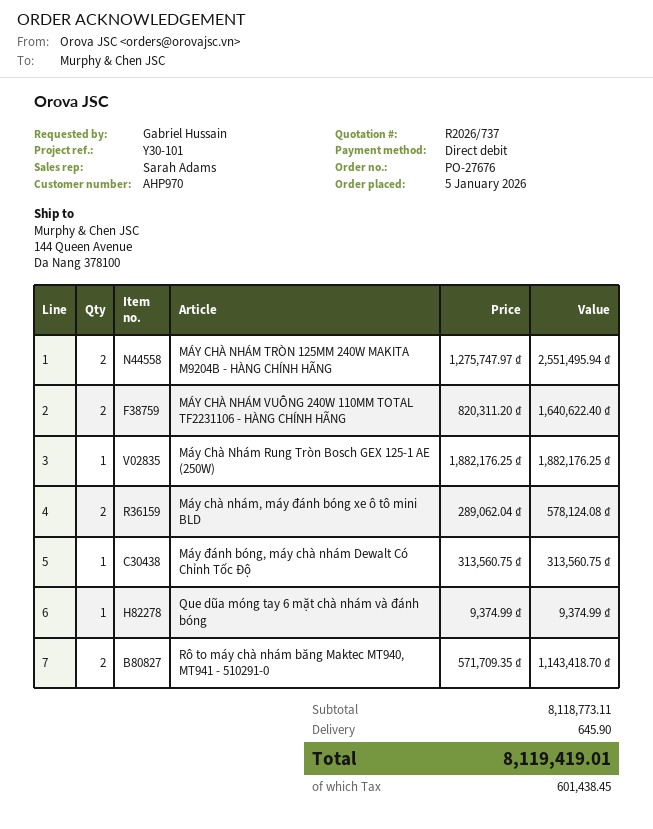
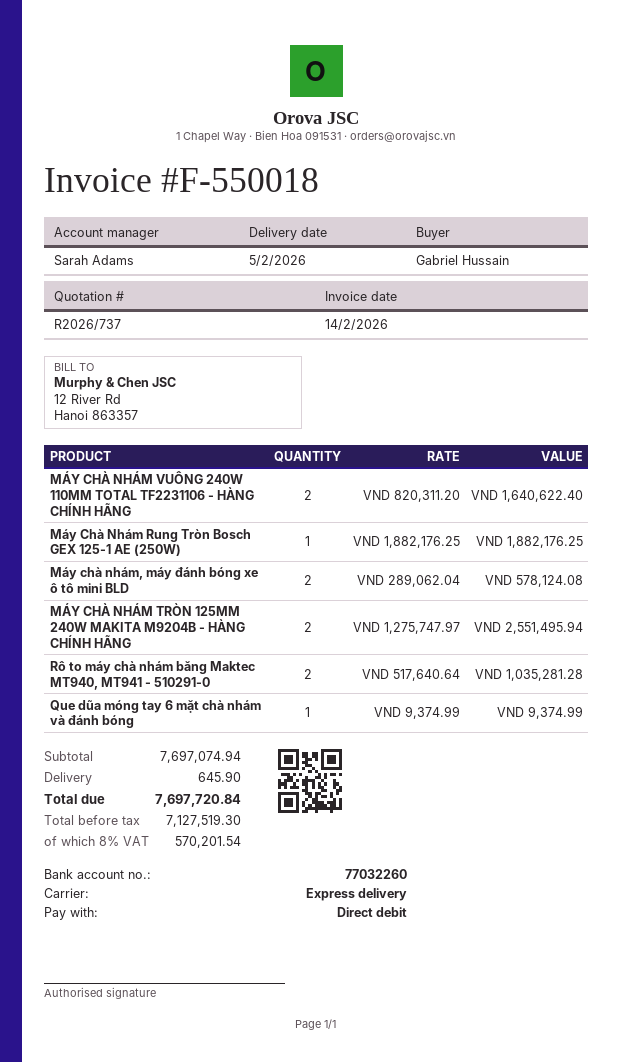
Máy đánh bóng, máy chà nhám Dewalt Có Chỉnh Tốc Độ: 1 x 313560.75 = 313560.75 -> none
Rô to máy chà nhám băng Maktec MT940, MT941 - 510291-0: 2 x 571709.35 = 1143418.70 -> 2 x 517640.64 = 1035281.28
subtotal: 8118773.11 -> 7697074.94
tax: 601438.45 -> 570201.54
total: 8119419.01 -> 7697720.84

